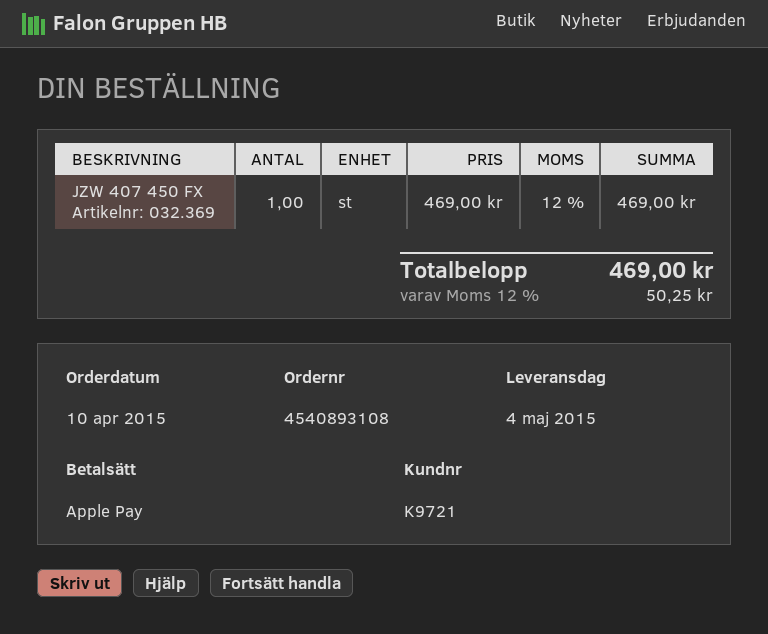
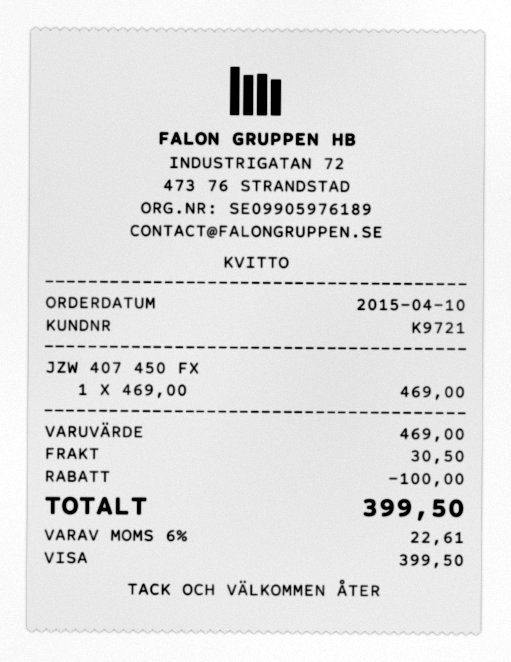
payment method: Apple Pay -> Visa
discount: none -> 100.00
shipping: none -> 30.50
tax: 12% = 50.25 -> 6% = 22.61
total: 469.00 -> 399.50

